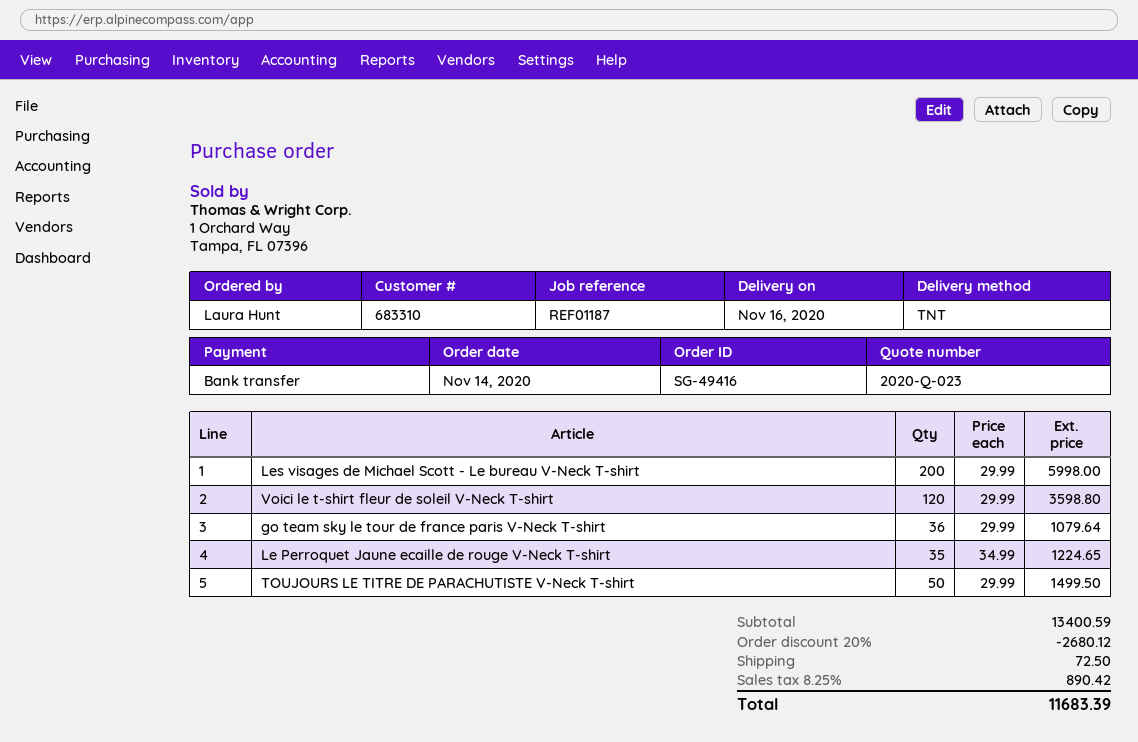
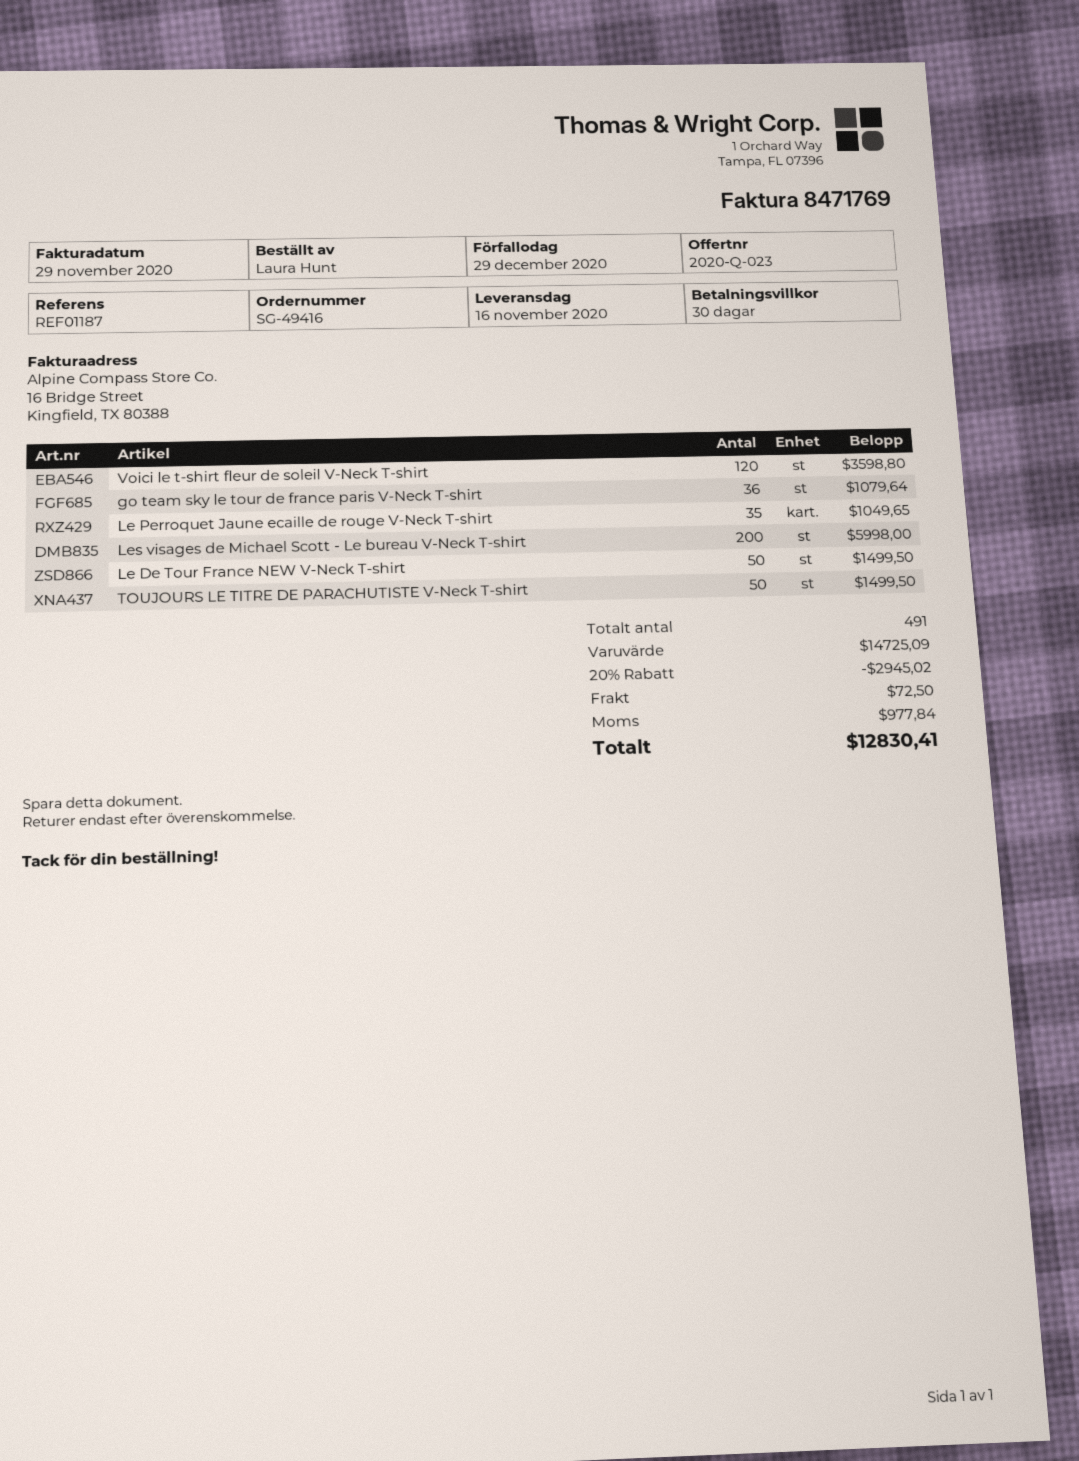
Le Perroquet Jaune ecaille de rouge V-Neck T-shirt: 35 for 1224.65 -> 35 for 1049.65
Le De Tour France NEW V-Neck T-shirt: none -> 50 for 1499.50
subtotal: 13400.59 -> 14725.09
discount: 20% = 2680.12 -> 20% = 2945.02
tax: 890.42 -> 977.84
total: 11683.39 -> 12830.41

